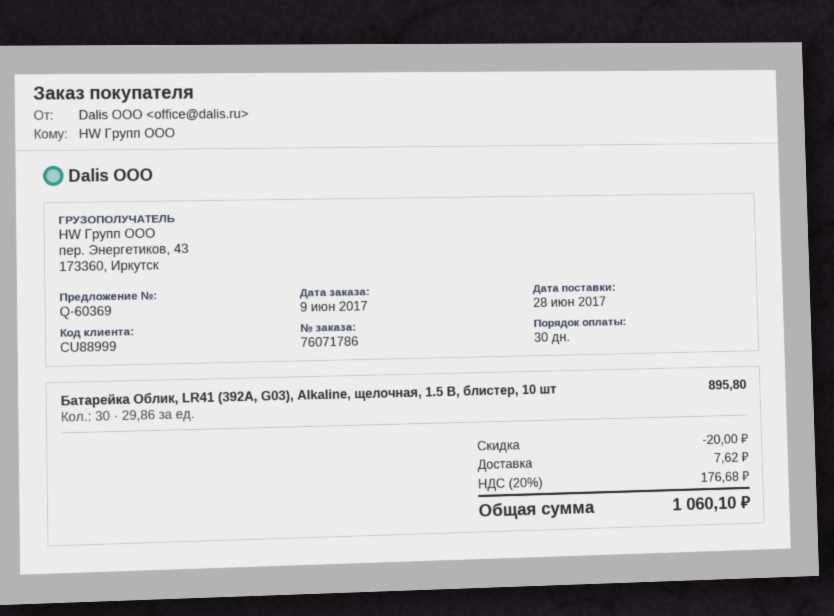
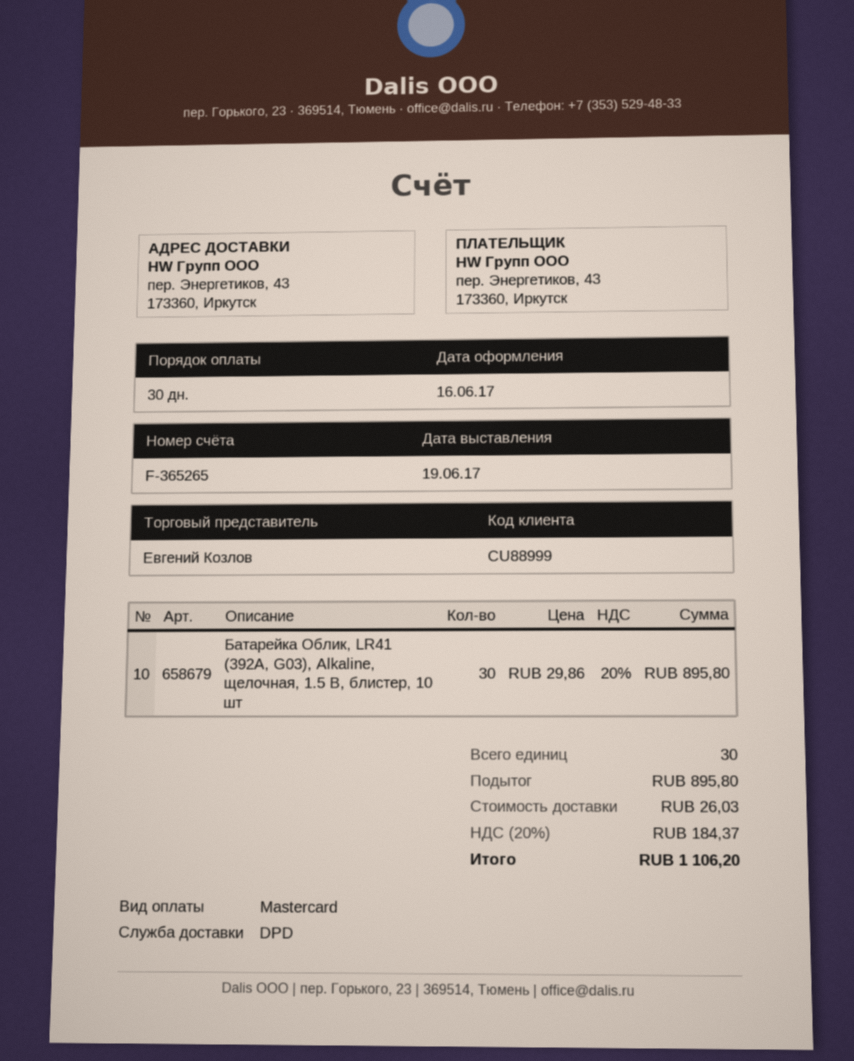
order date: 2017-06-09 -> 2017-06-16
discount: 20.00 -> none
shipping: 7.62 -> 26.03
tax: 20% = 176.68 -> 20% = 184.37
total: 1060.10 -> 1106.20

